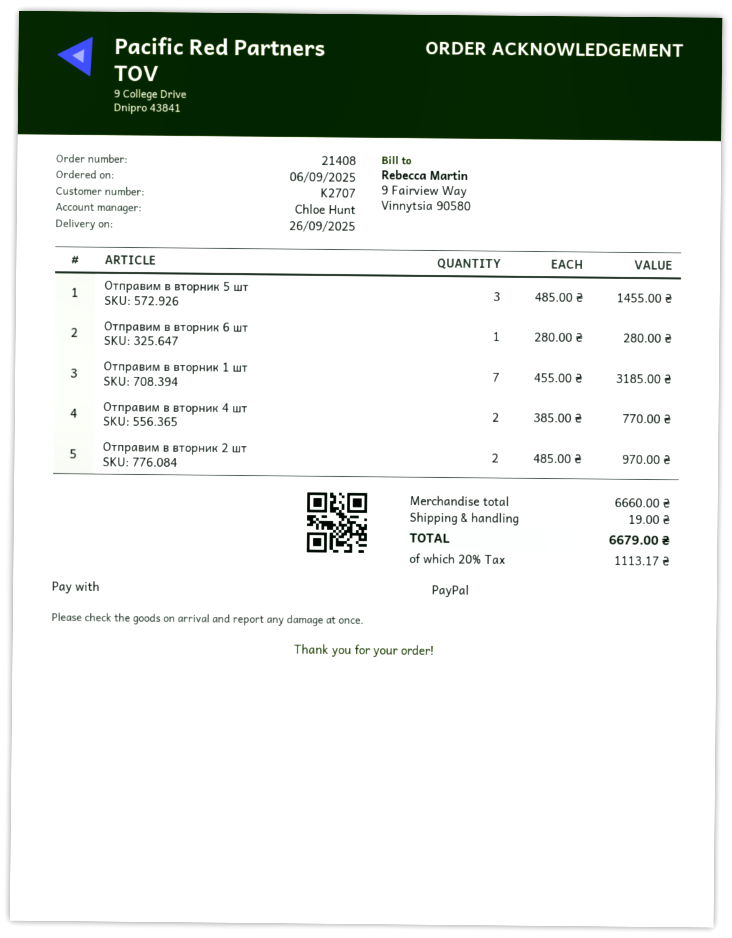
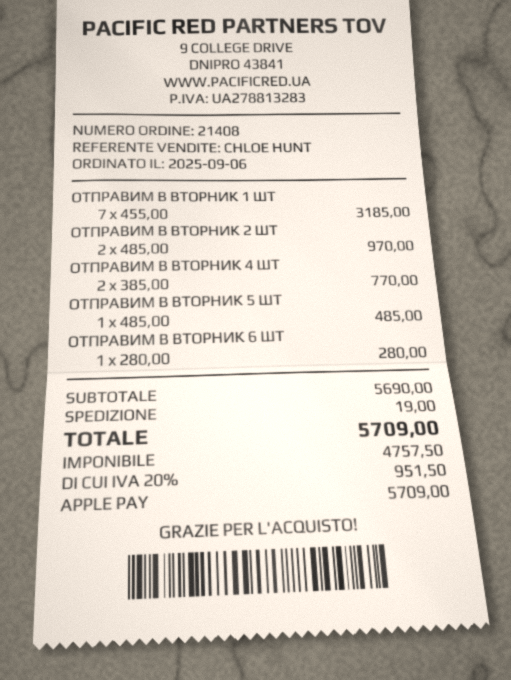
payment method: PayPal -> Apple Pay
Отправим в вторник 5 шт: 3 x 485.00 = 1455.00 -> 1 x 485.00 = 485.00
subtotal: 6660.00 -> 5690.00
tax: 20% = 1113.17 -> 20% = 951.50
total: 6679.00 -> 5709.00

